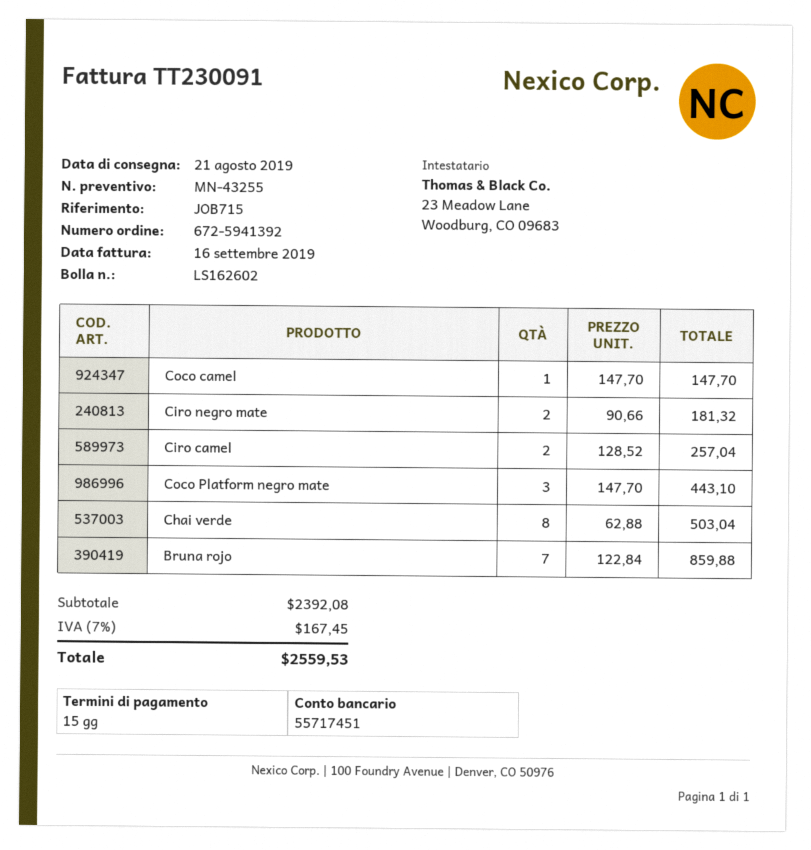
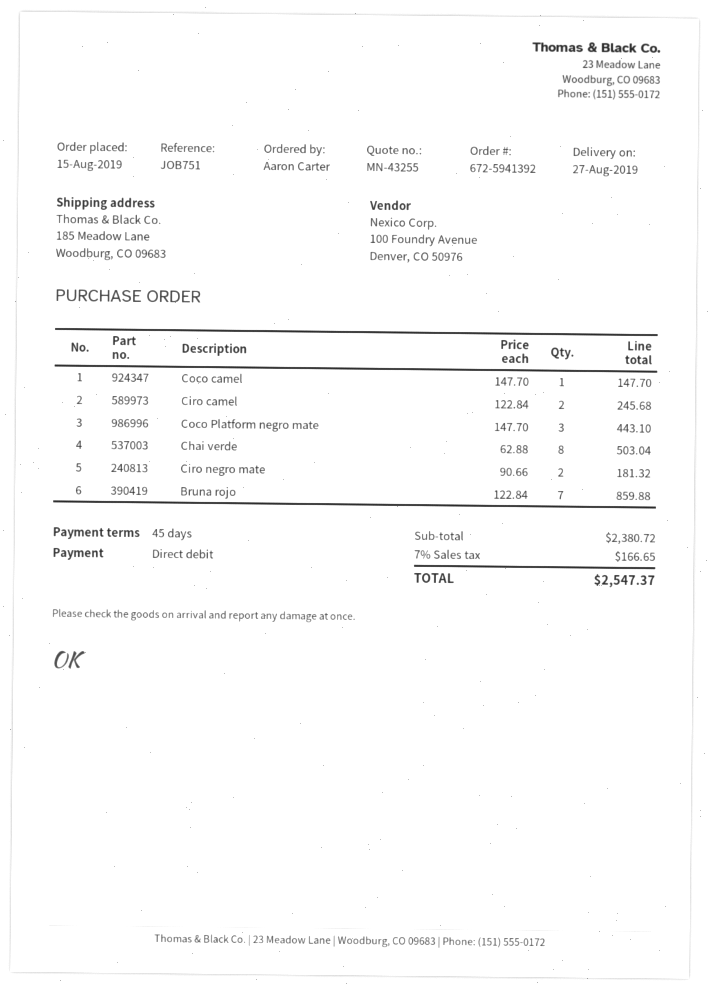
delivery date: 2019-08-21 -> 2019-08-27
payment terms: 15 days -> 45 days
reference: JOB715 -> JOB751
Ciro camel: 2 x 128.52 = 257.04 -> 2 x 122.84 = 245.68
subtotal: 2392.08 -> 2380.72
tax: 7% = 167.45 -> 7% = 166.65
total: 2559.53 -> 2547.37

